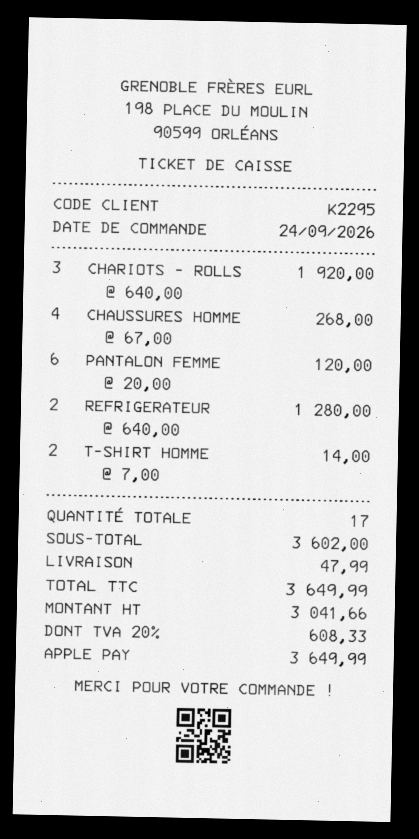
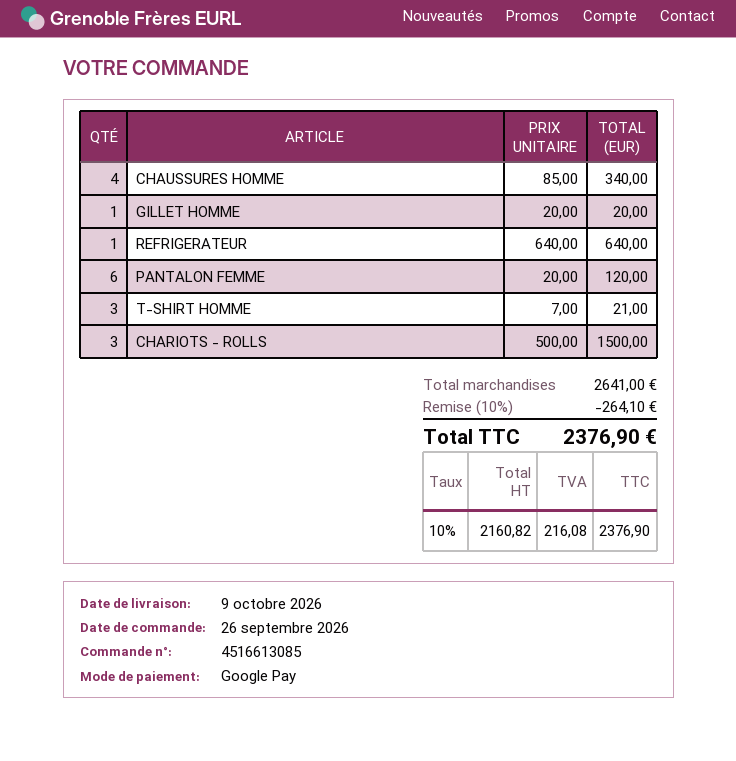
order date: 2026-09-24 -> 2026-09-26
payment method: Apple Pay -> Google Pay
CHARIOTS - ROLLS: 3 x 640.00 = 1920.00 -> 3 x 500.00 = 1500.00
CHAUSSURES HOMME: 4 x 67.00 = 268.00 -> 4 x 85.00 = 340.00
REFRIGERATEUR: 2 x 640.00 = 1280.00 -> 1 x 640.00 = 640.00
T-SHIRT HOMME: 2 x 7.00 = 14.00 -> 3 x 7.00 = 21.00
GILLET HOMME: none -> 1 x 20.00 = 20.00
subtotal: 3602.00 -> 2641.00
discount: none -> 10% = 264.10
shipping: 47.99 -> none
net: 3041.66 -> 2160.82
tax: 20% = 608.33 -> 10% = 216.08
total: 3649.99 -> 2376.90

